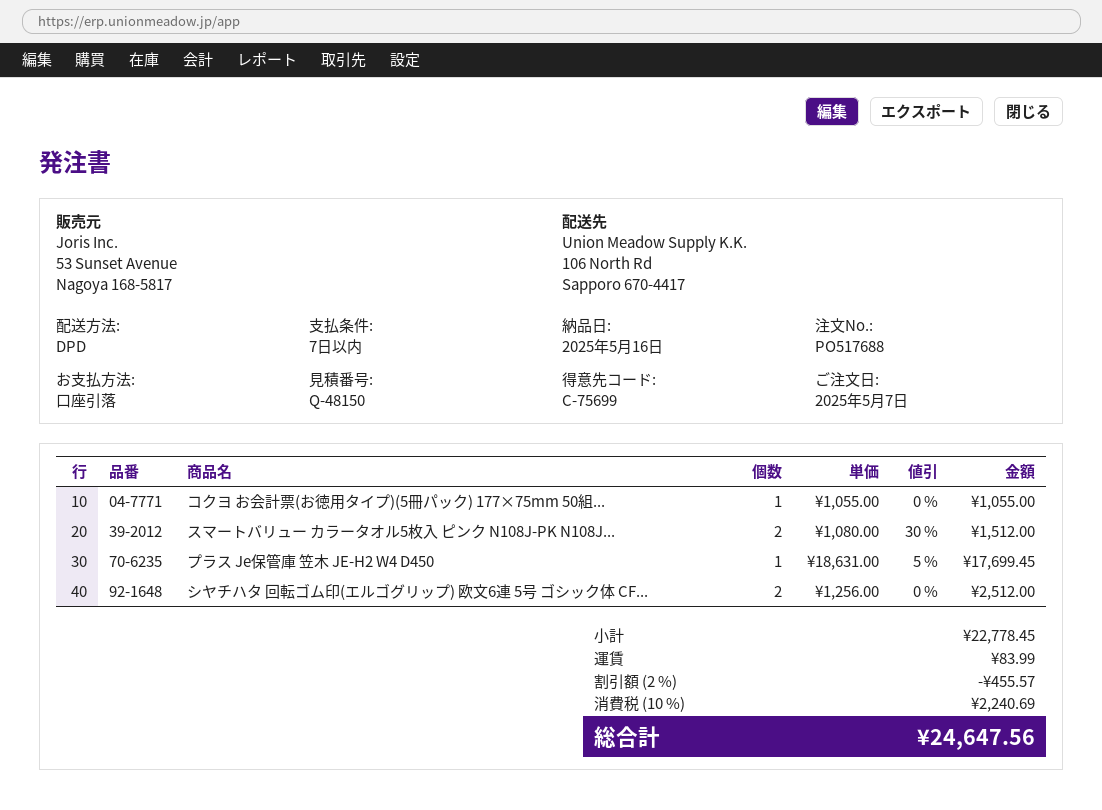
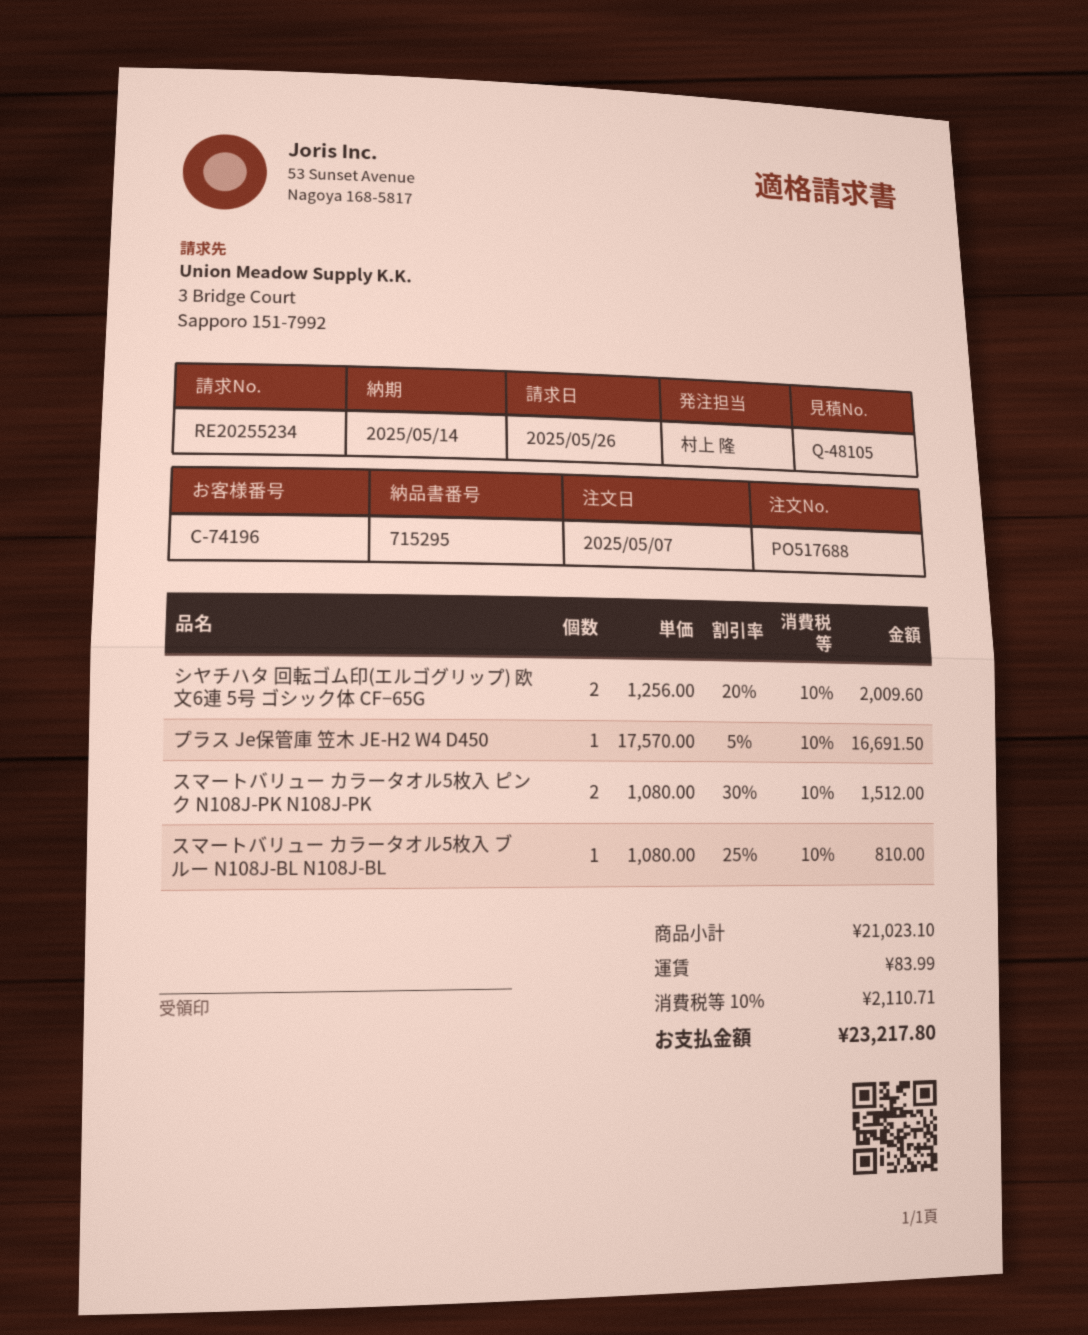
quote number: Q-48150 -> Q-48105
delivery date: 2025-05-16 -> 2025-05-14
customer number: C-75699 -> C-74196
コクヨ お会計票(お徳用タイプ)(5冊パック) 177×75mm 50組...: 1 x 1055.00 = 1055.00 -> none
プラス Je保管庫 笠木 JE-H2 W4 D450: 1 x 18631.00 - 5% = 17699.45 -> 1 x 17570.00 - 5% = 16691.50
シヤチハタ 回転ゴム印(エルゴグリップ) 欧文6連 5号 ゴシック体 CF...: 2 x 1256.00 = 2512.00 -> 2 x 1256.00 - 20% = 2009.60
スマートバリュー カラータオル5枚入 ブルー N108J-BL N108J-BL: none -> 1 x 1080.00 - 25% = 810.00
subtotal: 22778.45 -> 21023.10
discount: 2% = 455.57 -> none
tax: 10% = 2240.69 -> 10% = 2110.71
total: 24647.56 -> 23217.80

